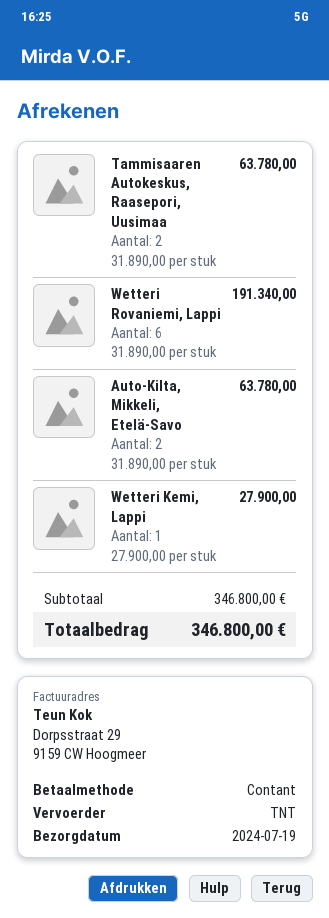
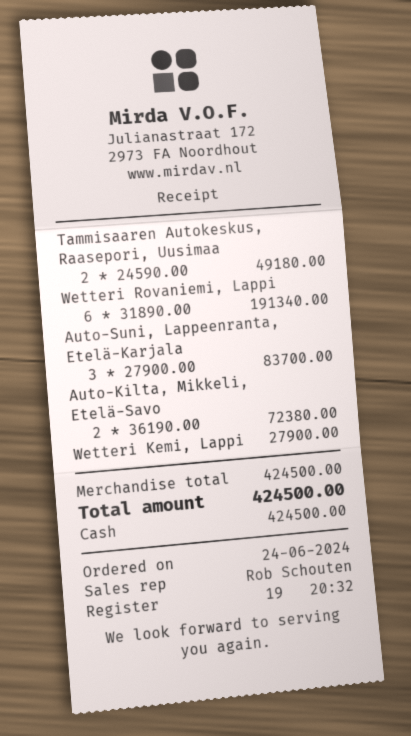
Tammisaaren Autokeskus, Raasepori, Uusimaa: 2 x 31890.00 = 63780.00 -> 2 x 24590.00 = 49180.00
Auto-Kilta, Mikkeli, Etelä-Savo: 2 x 31890.00 = 63780.00 -> 2 x 36190.00 = 72380.00
Auto-Suni, Lappeenranta, Etelä-Karjala: none -> 3 x 27900.00 = 83700.00
subtotal: 346800.00 -> 424500.00
total: 346800.00 -> 424500.00

